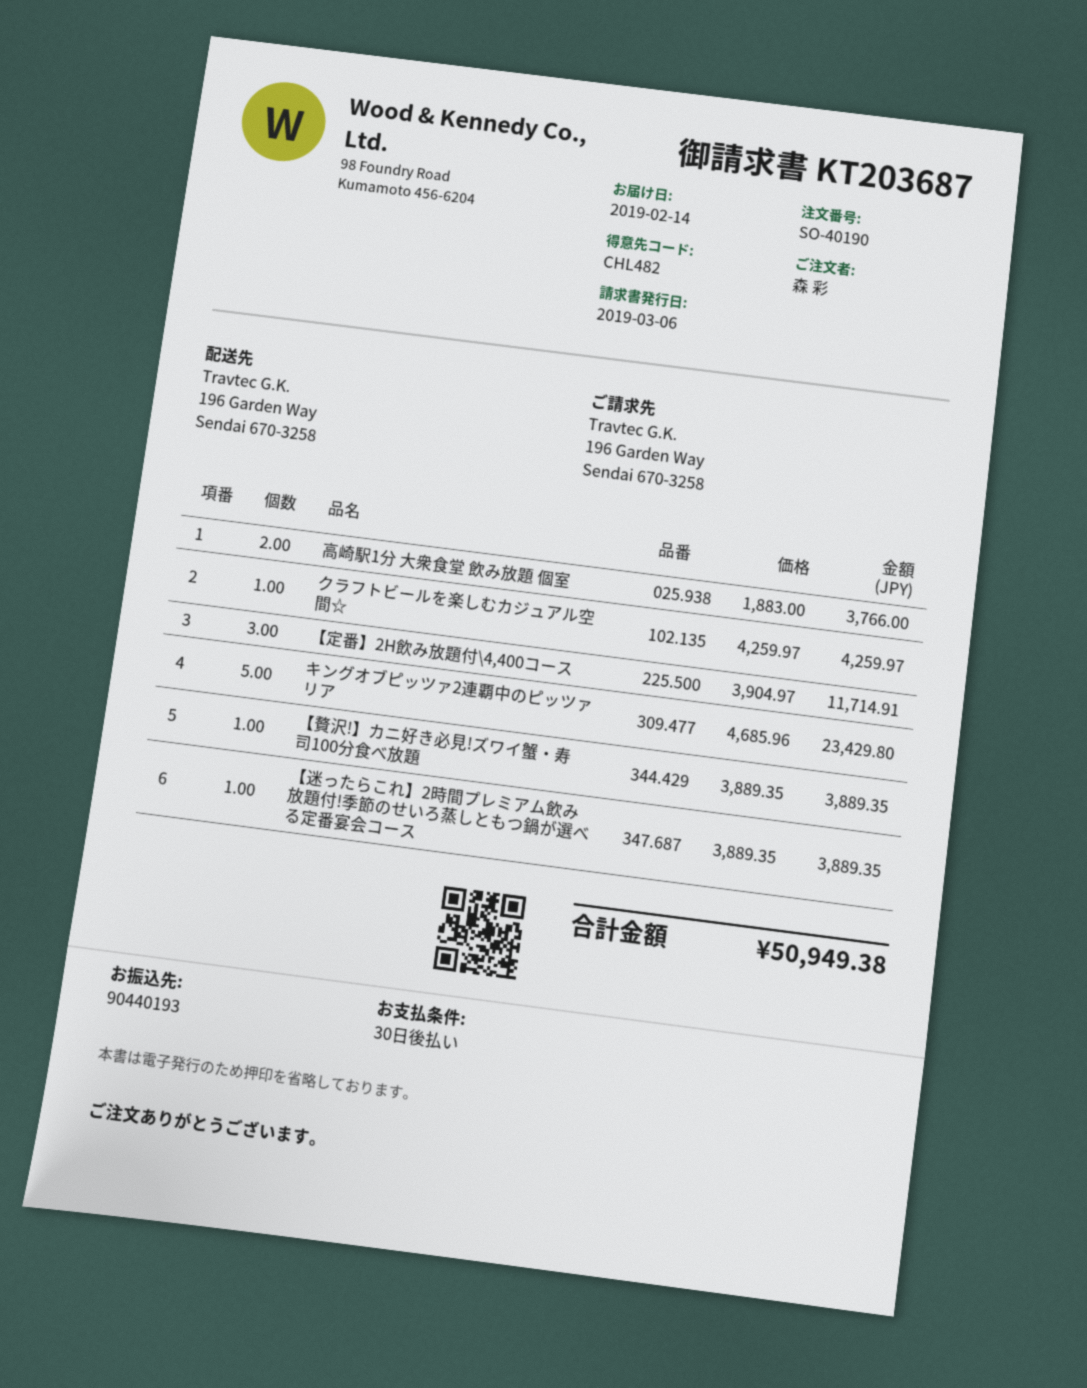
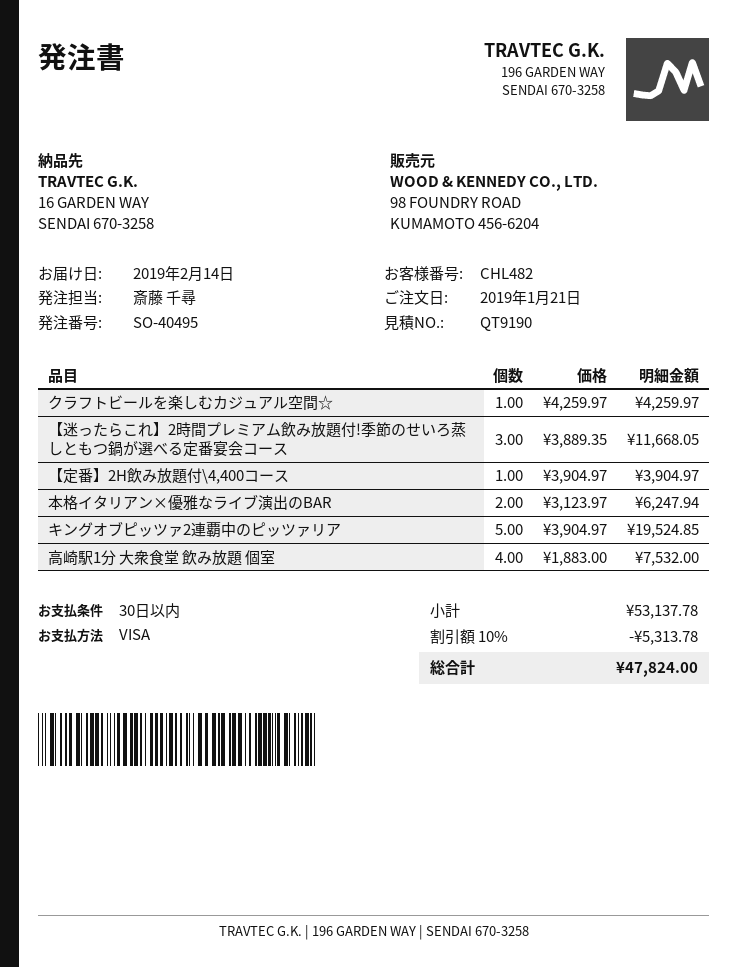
order number: SO-40190 -> SO-40495
ordered by: 森 彩 -> 斎藤 千尋
ship to: 196 Garden Way, Sendai 670-3258 -> 16 GARDEN WAY, SENDAI 670-3258
高崎駅1分 大衆食堂 飲み放題 個室: 2 x 1883.00 = 3766.00 -> 4 x 1883.00 = 7532.00
【定番】2H飲み放題付\4,400コース: 3 x 3904.97 = 11714.91 -> 1 x 3904.97 = 3904.97
キングオブピッツァ2連覇中のピッツァリア: 5 x 4685.96 = 23429.80 -> 5 x 3904.97 = 19524.85
【贅沢!】カニ好き必見!ズワイ蟹・寿司100分食べ放題: 1 x 3889.35 = 3889.35 -> none
【迷ったらこれ】2時間プレミアム飲み放題付!季節のせいろ蒸しともつ鍋が選べる定番宴会コース: 1 x 3889.35 = 3889.35 -> 3 x 3889.35 = 11668.05
本格イタリアン×優雅なライブ演出のBAR: none -> 2 x 3123.97 = 6247.94
discount: none -> 10% = 5313.78
total: 50949.38 -> 47824.00

